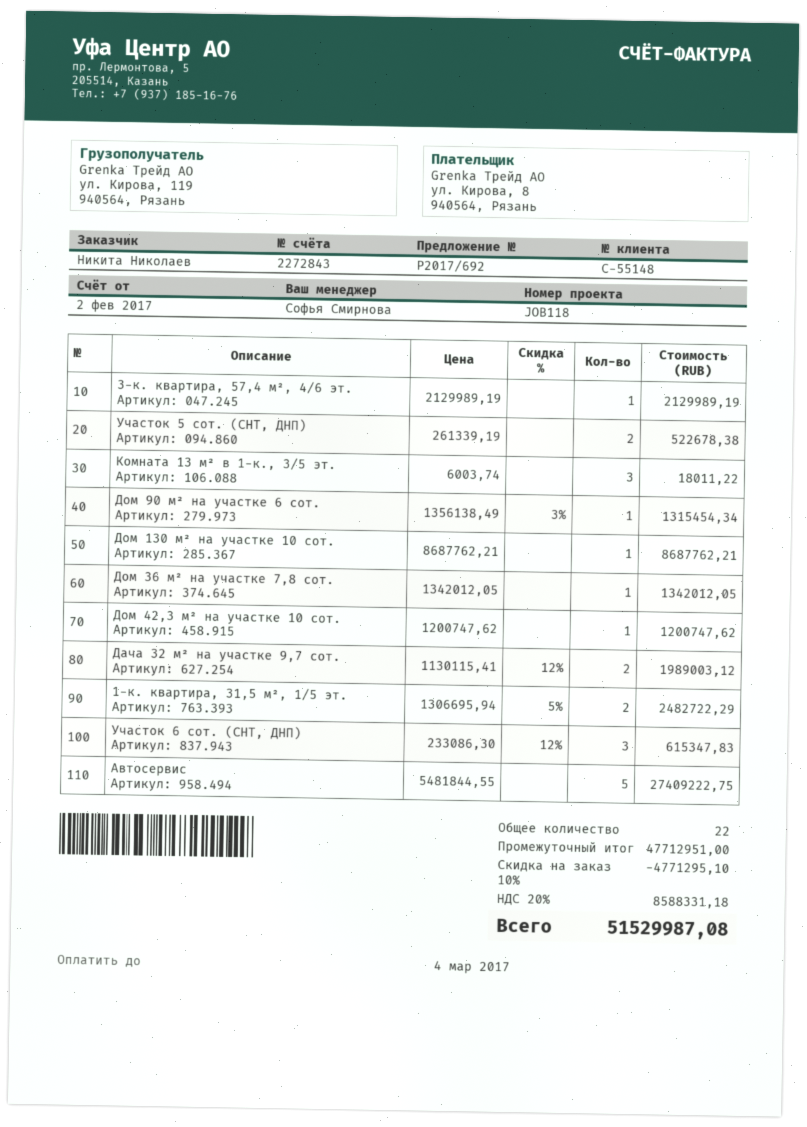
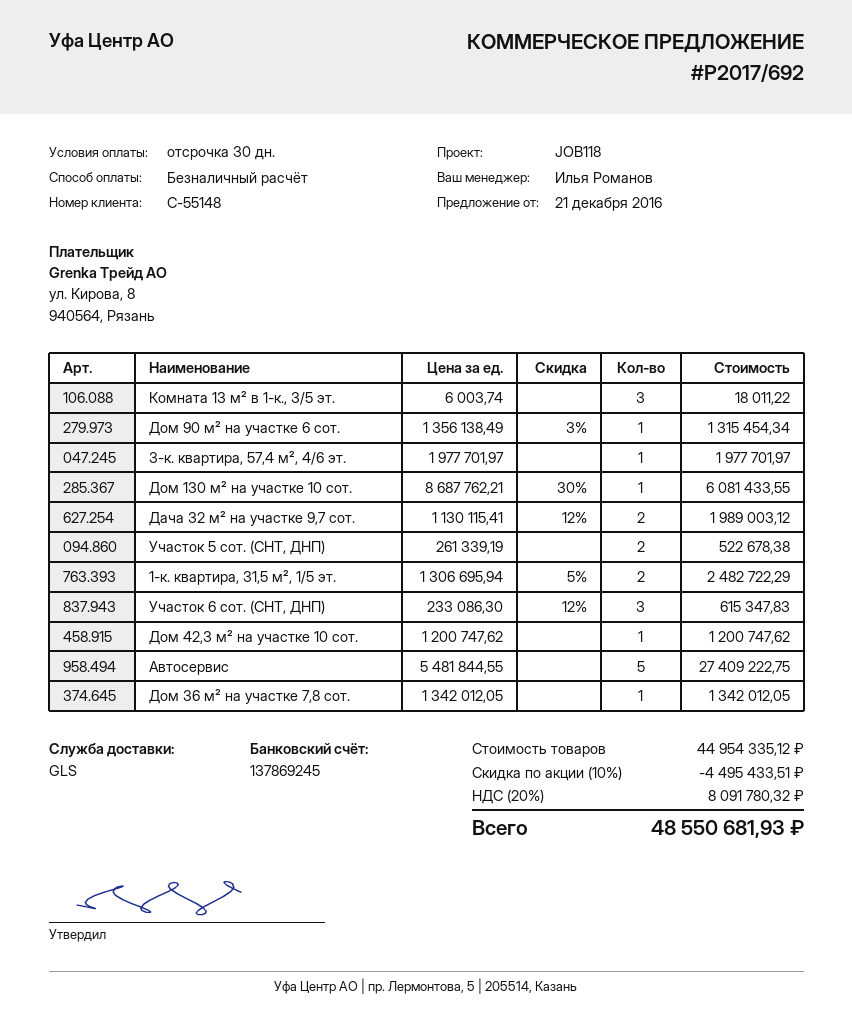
sales rep: Софья Смирнова -> Илья Романов
3-к. квартира, 57,4 м², 4/6 эт.: 1 x 2129989.19 = 2129989.19 -> 1 x 1977701.97 = 1977701.97
Дом 130 м² на участке 10 сот.: 1 x 8687762.21 = 8687762.21 -> 1 x 8687762.21 - 30% = 6081433.55
subtotal: 47712951.00 -> 44954335.12
discount: 10% = 4771295.10 -> 10% = 4495433.51
tax: 20% = 8588331.18 -> 20% = 8091780.32
total: 51529987.08 -> 48550681.93

